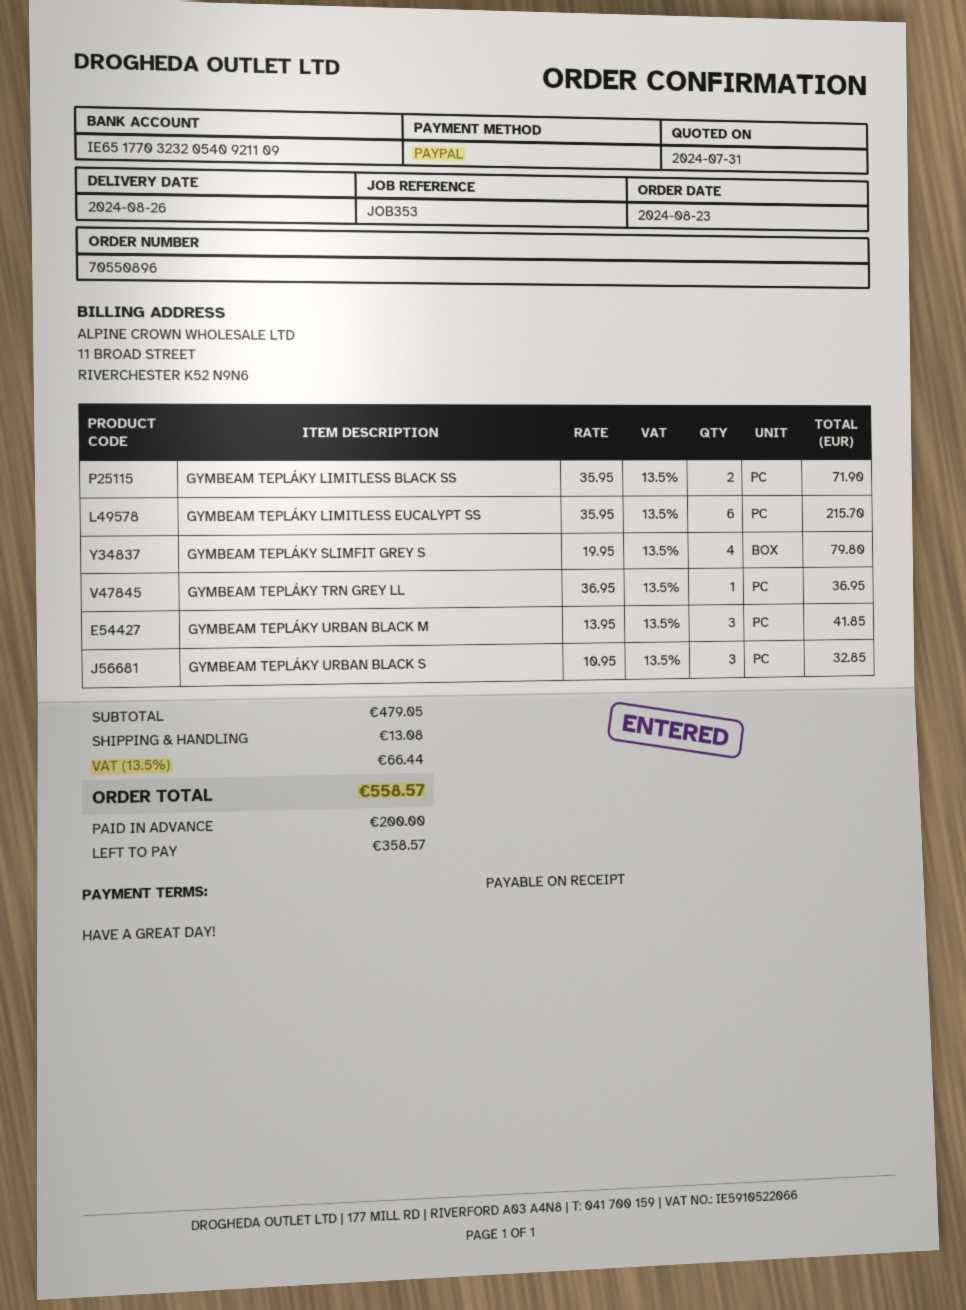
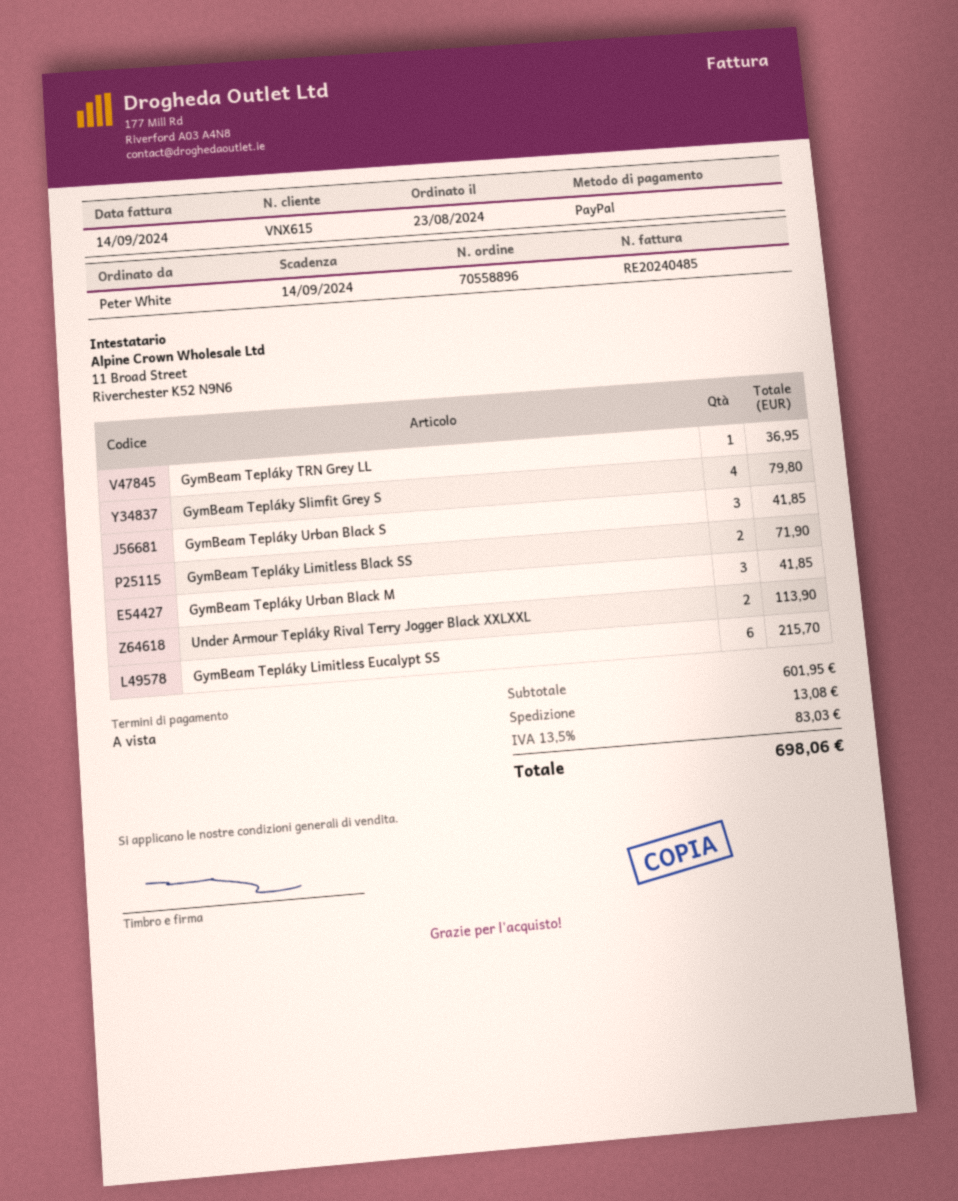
order number: 70550896 -> 70558896
GYMBEAM TEPLÁKY URBAN BLACK S: 3 for 32.85 -> 3 for 41.85
Under Armour Tepláky Rival Terry Jogger Black XXLXXL: none -> 2 for 113.90
subtotal: 479.05 -> 601.95
tax: 13.5% = 66.44 -> 13.5% = 83.03
total: 558.57 -> 698.06

